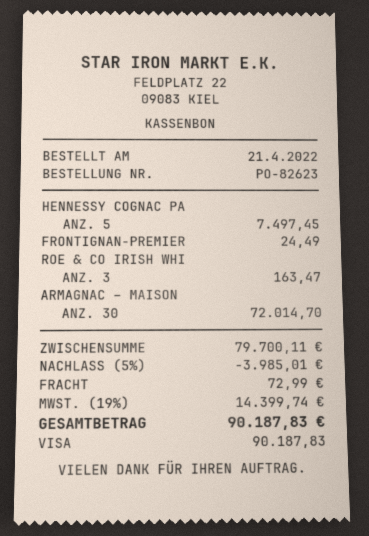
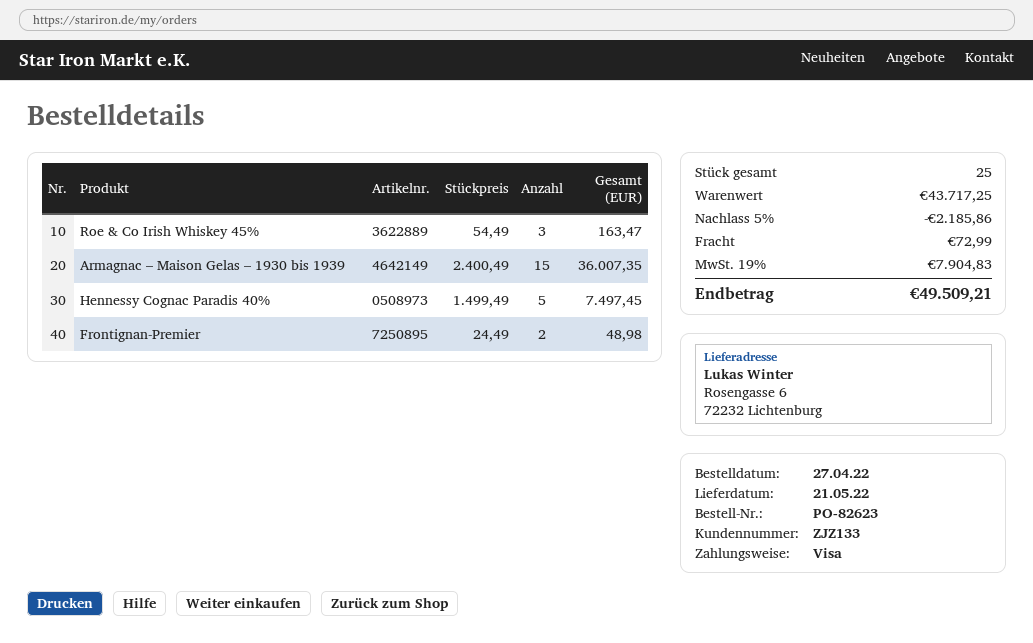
order date: 2022-04-21 -> 2022-04-27
FRONTIGNAN-PREMIER: 1 for 24.49 -> 2 for 48.98
ARMAGNAC – MAISON: 30 for 72014.70 -> 15 for 36007.35
subtotal: 79700.11 -> 43717.25
discount: 5% = 3985.01 -> 5% = 2185.86
tax: 19% = 14399.74 -> 19% = 7904.83
total: 90187.83 -> 49509.21

